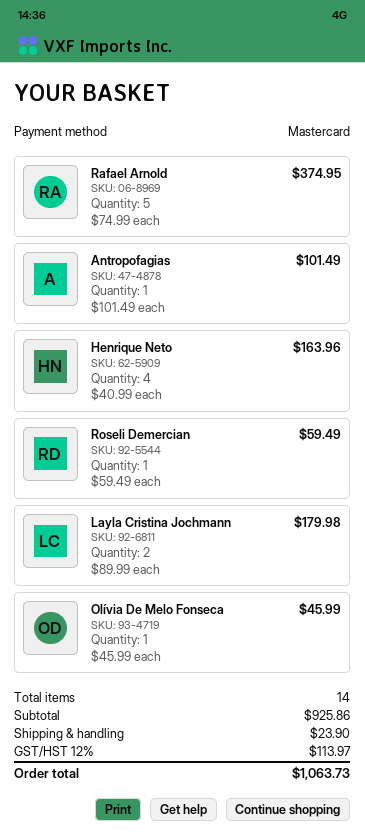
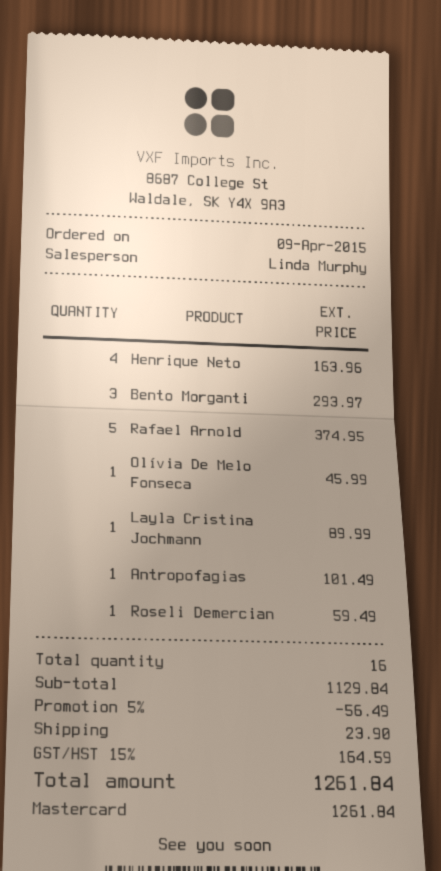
Layla Cristina Jochmann: 2 for 179.98 -> 1 for 89.99
Bento Morganti: none -> 3 for 293.97
total quantity: 14 -> 16
subtotal: 925.86 -> 1129.84
discount: none -> 5% = 56.49
tax: 12% = 113.97 -> 15% = 164.59
total: 1063.73 -> 1261.84

